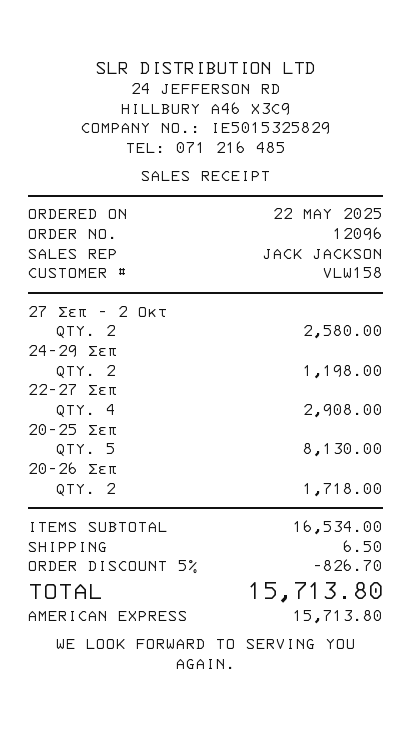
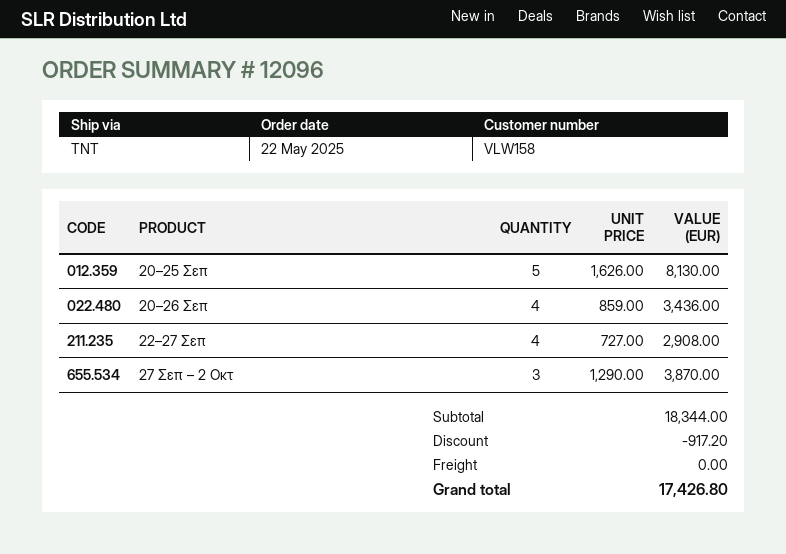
27 Σεπ – 2 Οκτ: 2 for 2580.00 -> 3 for 3870.00
24–29 Σεπ: 2 for 1198.00 -> none
20–26 Σεπ: 2 for 1718.00 -> 4 for 3436.00
subtotal: 16534.00 -> 18344.00
discount: 826.70 -> 917.20
shipping: 6.50 -> 0.00
total: 15713.80 -> 17426.80

